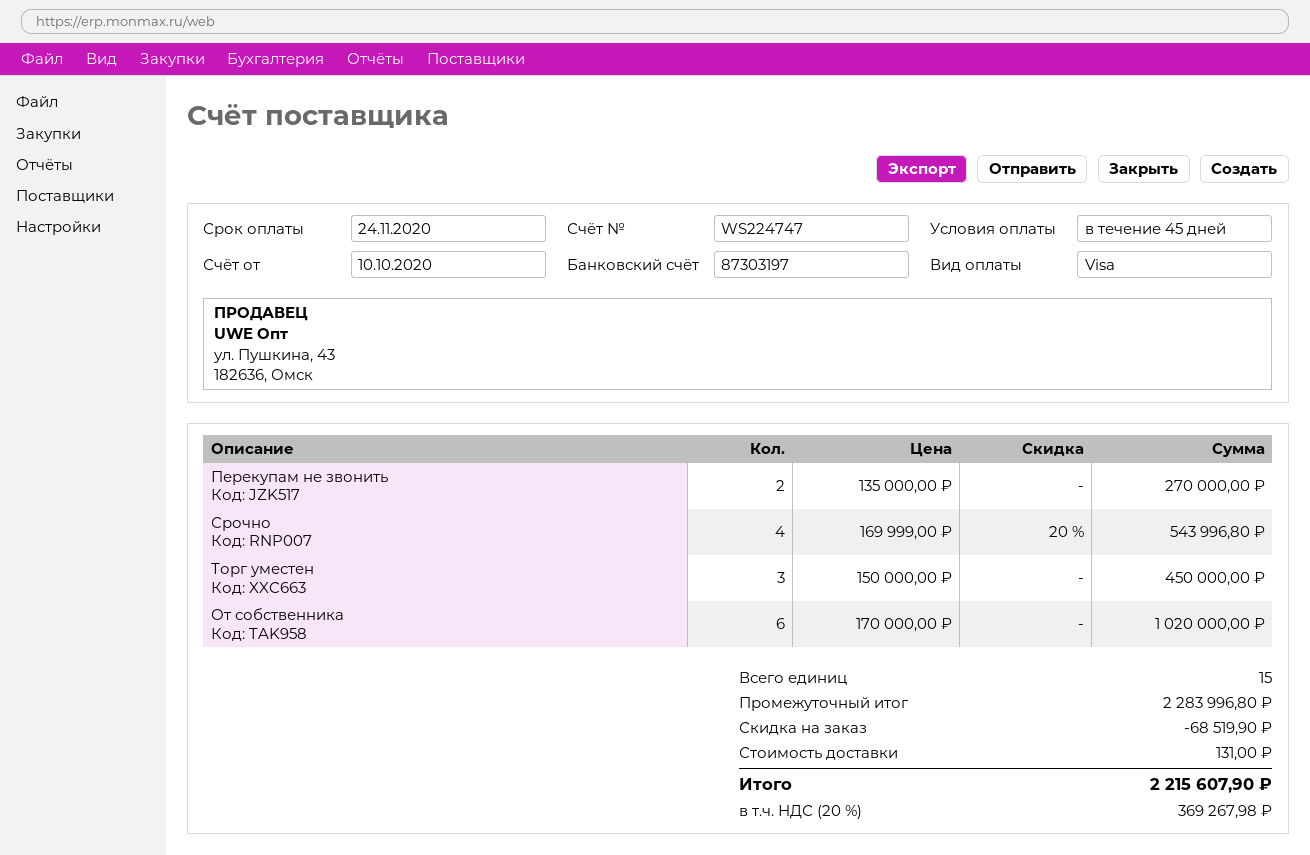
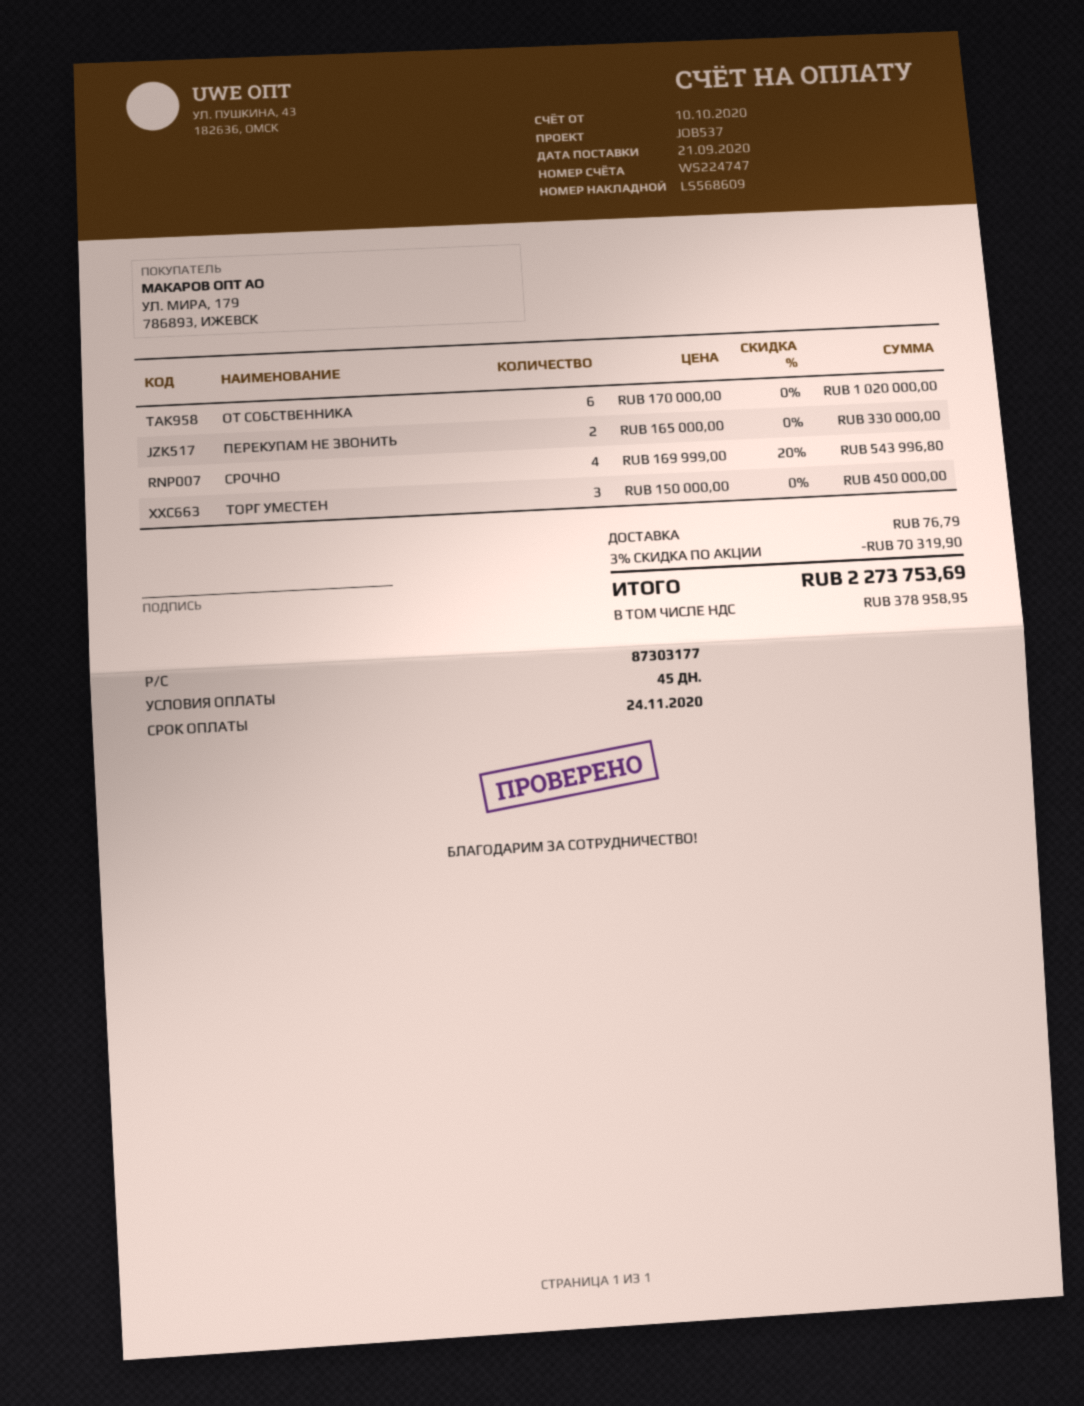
bank account: 87303197 -> 87303177
Перекупам не звонить: 2 x 135000.00 = 270000.00 -> 2 x 165000.00 = 330000.00
discount: 68519.90 -> 70319.90
shipping: 131.00 -> 76.79
tax: 369267.98 -> 378958.95
total: 2215607.90 -> 2273753.69

